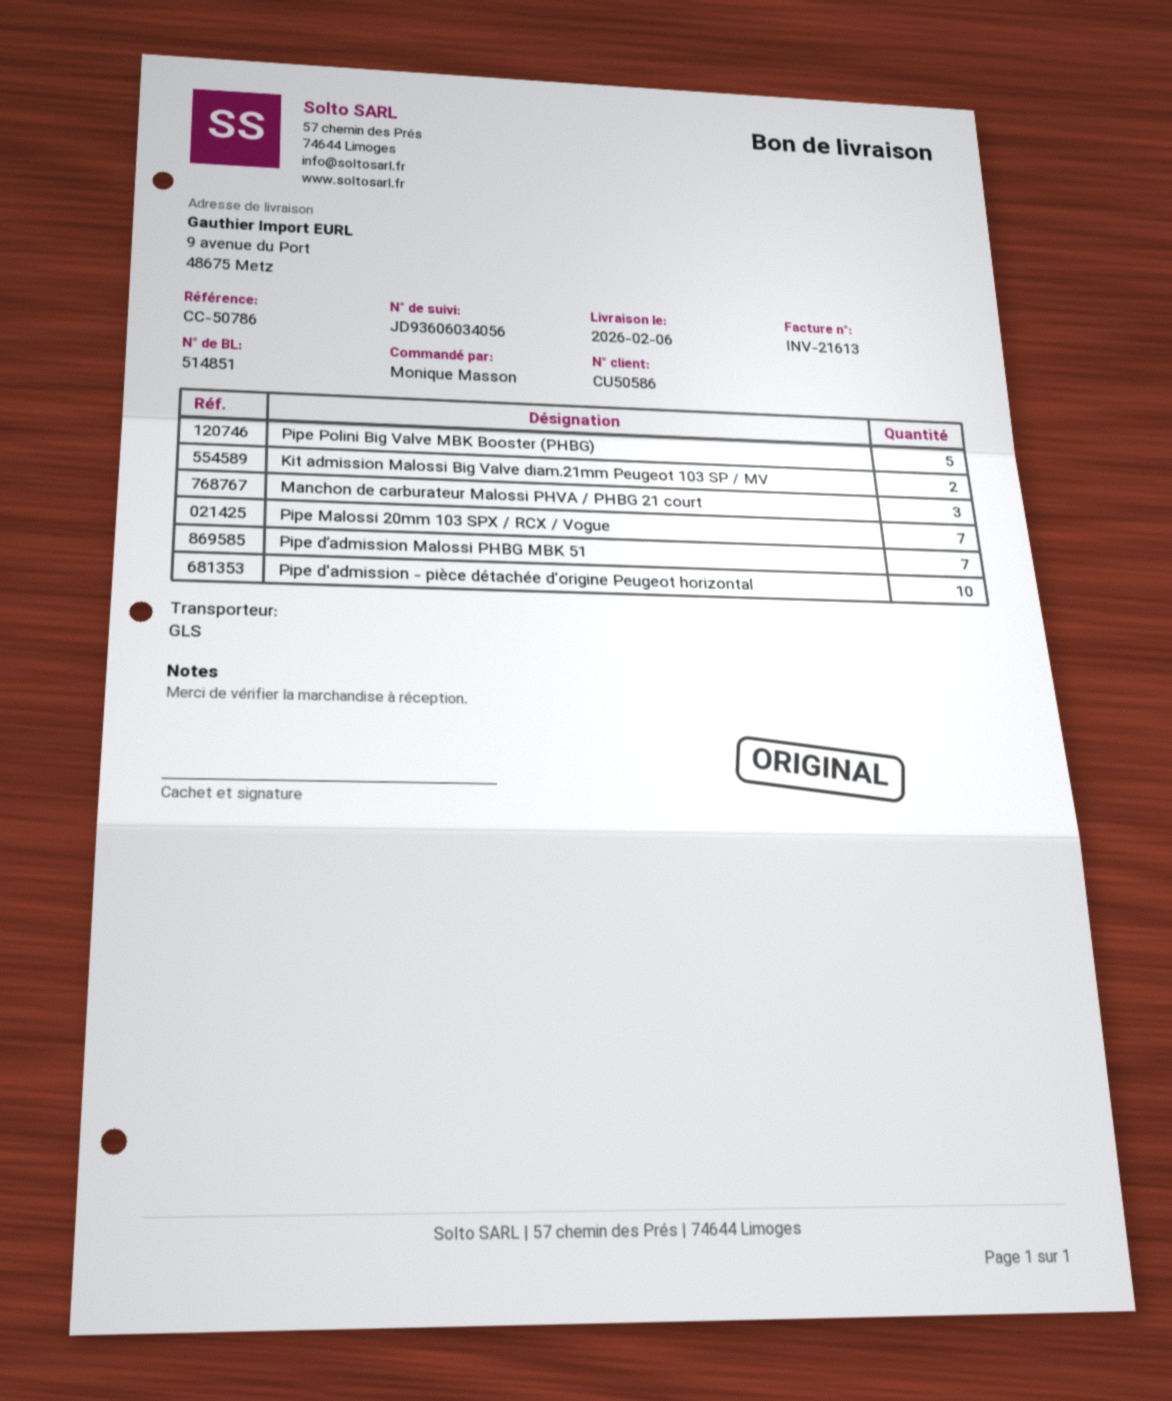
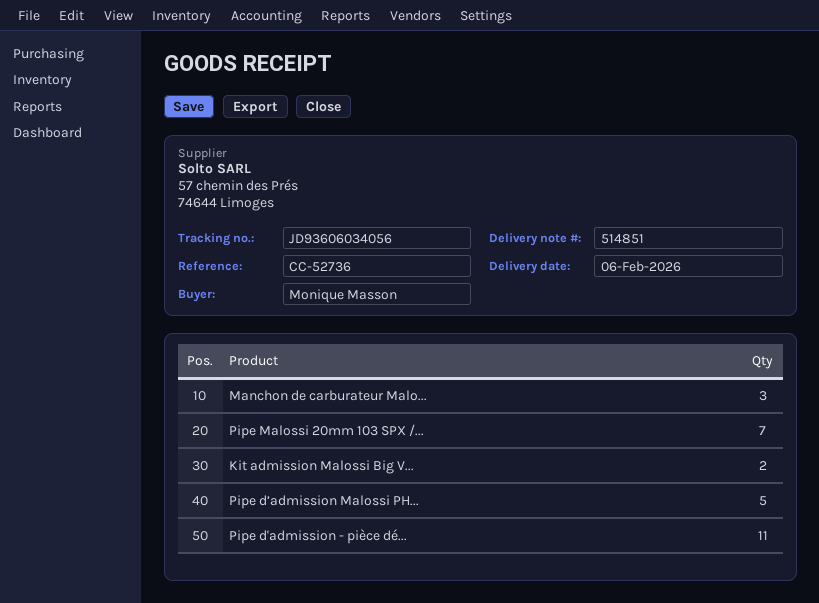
reference: CC-50786 -> CC-52736
Pipe Polini Big Valve MBK Booster (PHBG): 5 -> none
Pipe d’admission Malossi PHBG MBK 51: 7 -> 5
Pipe d'admission - pièce détachée d'origine Peugeot horizontal: 10 -> 11

